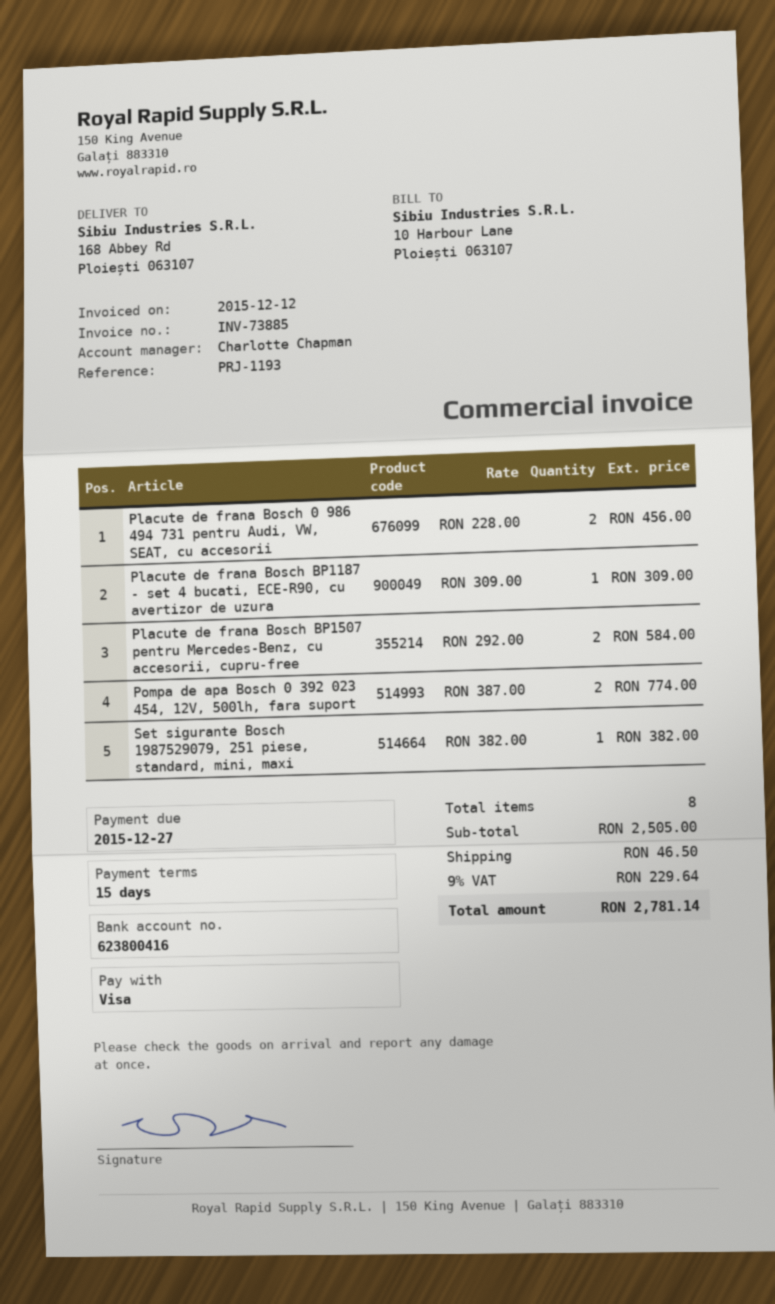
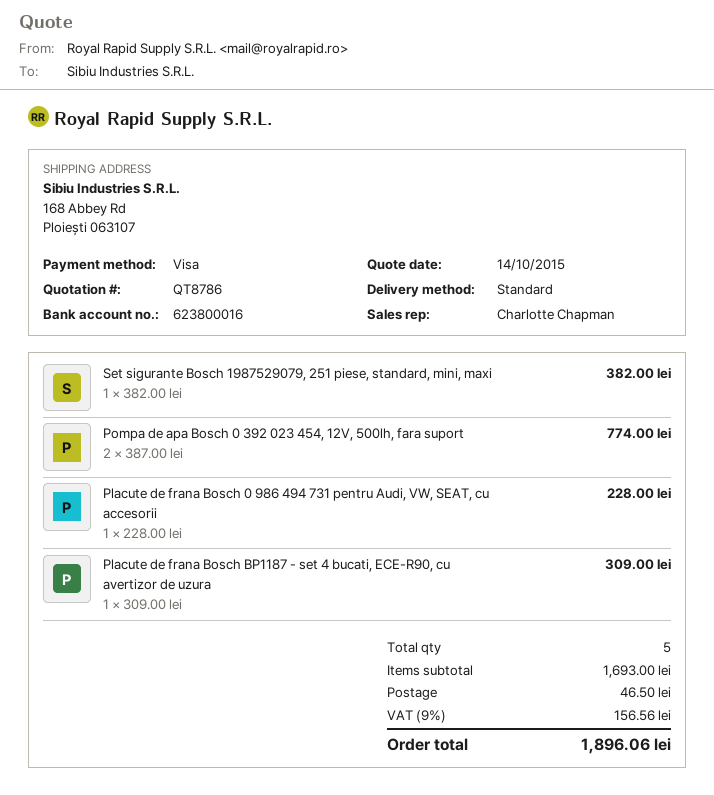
bank account: 623800416 -> 623800016
Placute de frana Bosch 0 986 494 731 pentru Audi, VW, SEAT, cu accesorii: 2 x 228.00 = 456.00 -> 1 x 228.00 = 228.00
Placute de frana Bosch BP1507 pentru Mercedes-Benz, cu accesorii, cupru-free: 2 x 292.00 = 584.00 -> none
total quantity: 8 -> 5
subtotal: 2505.00 -> 1693.00
tax: 9% = 229.64 -> 9% = 156.56
total: 2781.14 -> 1896.06

